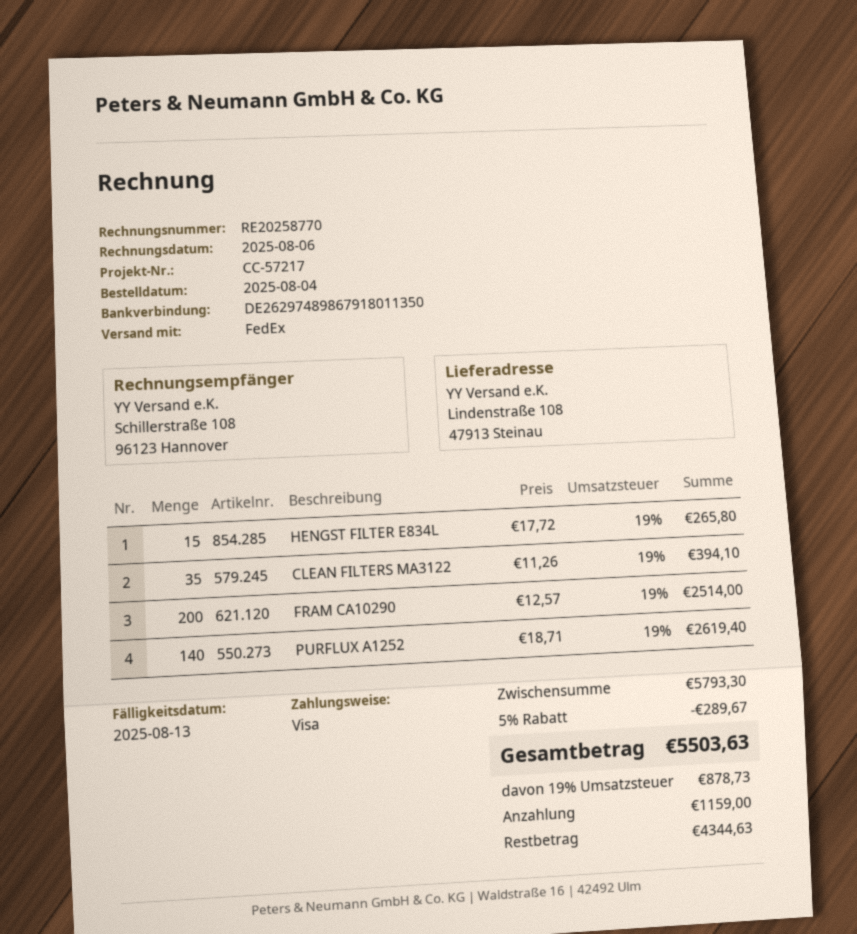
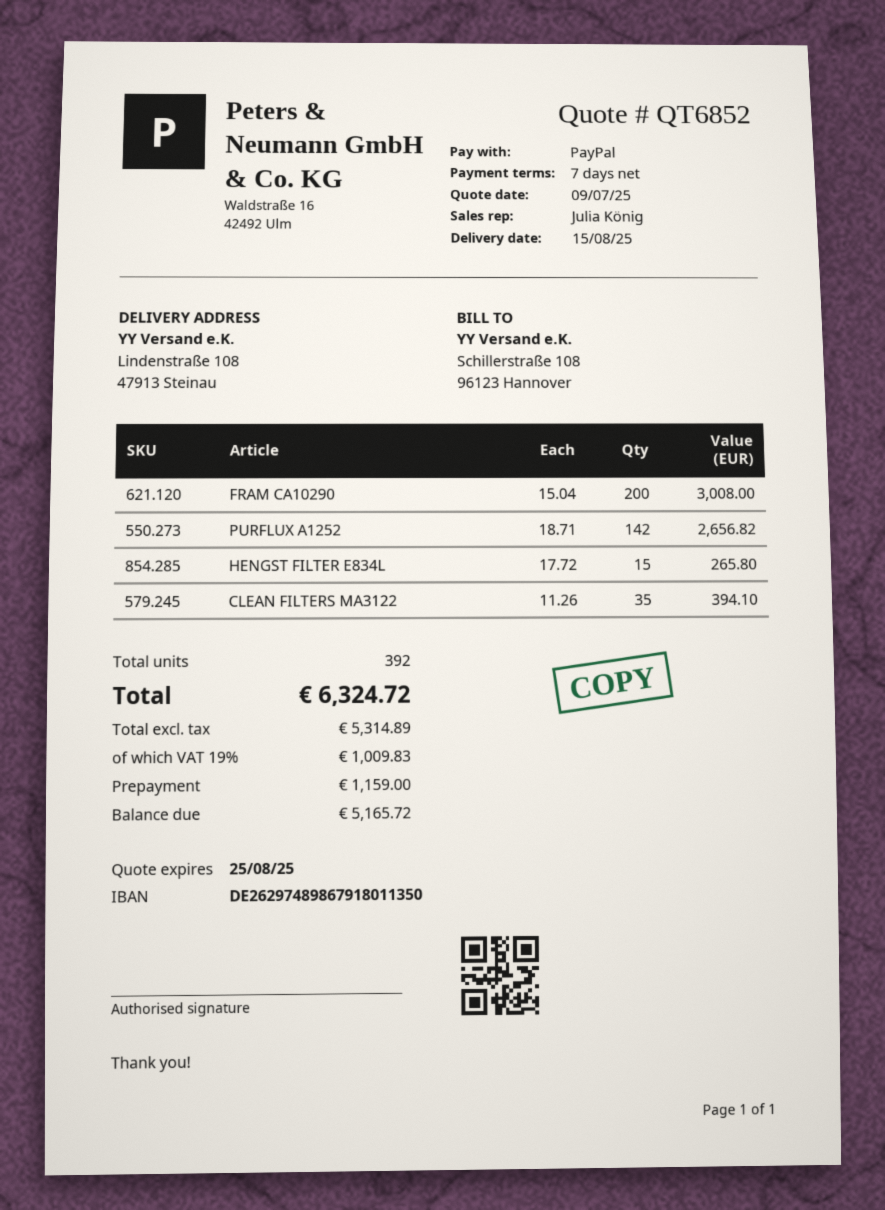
payment method: Visa -> PayPal
FRAM CA10290: 200 x 12.57 = 2514.00 -> 200 x 15.04 = 3008.00
PURFLUX A1252: 140 x 18.71 = 2619.40 -> 142 x 18.71 = 2656.82
discount: 5% = 289.67 -> none
tax: 19% = 878.73 -> 19% = 1009.83
total: 5503.63 -> 6324.72
balance: 4344.63 -> 5165.72

